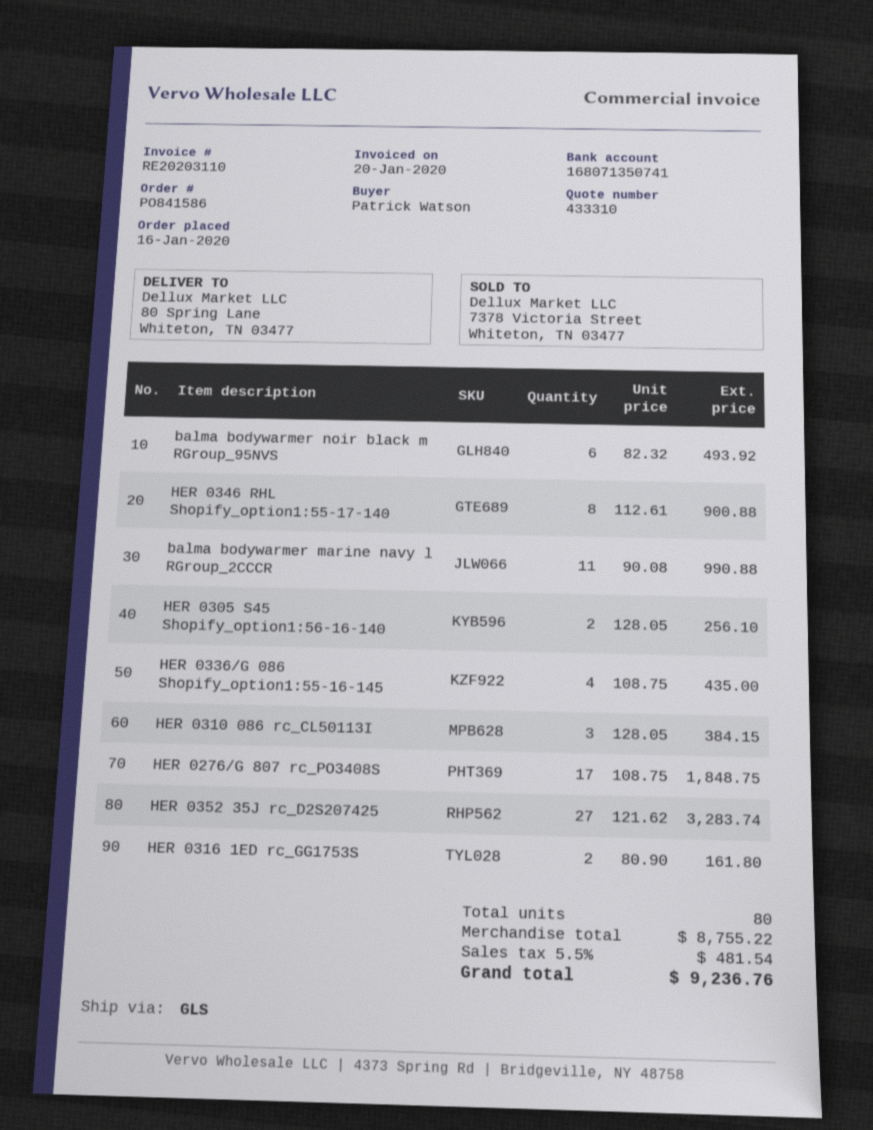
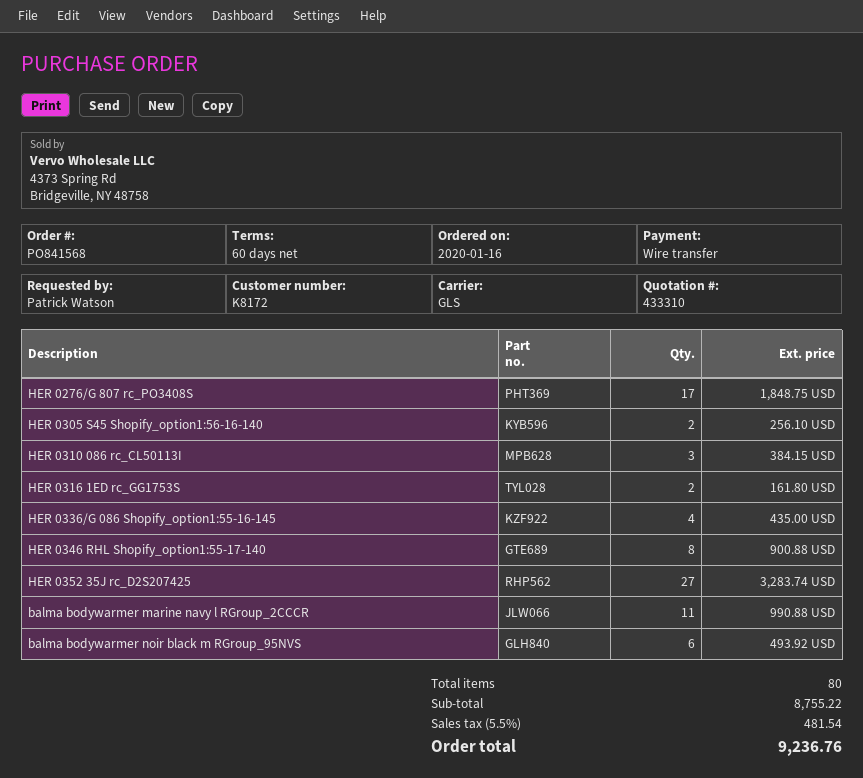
order number: PO841586 -> PO841568

